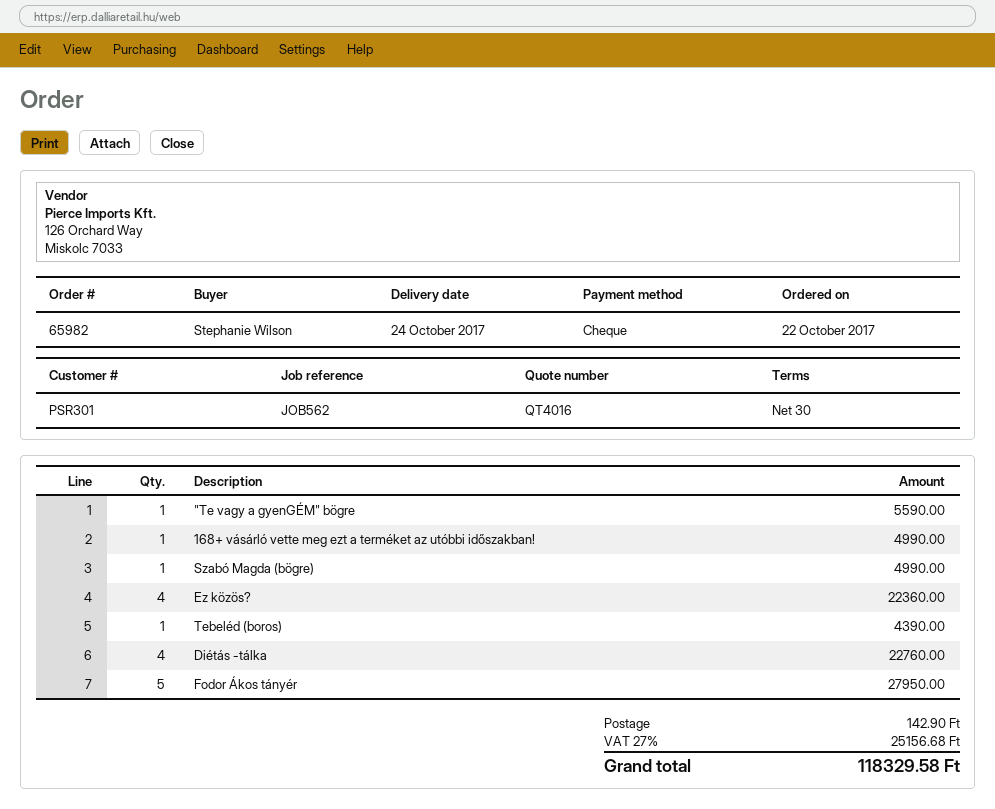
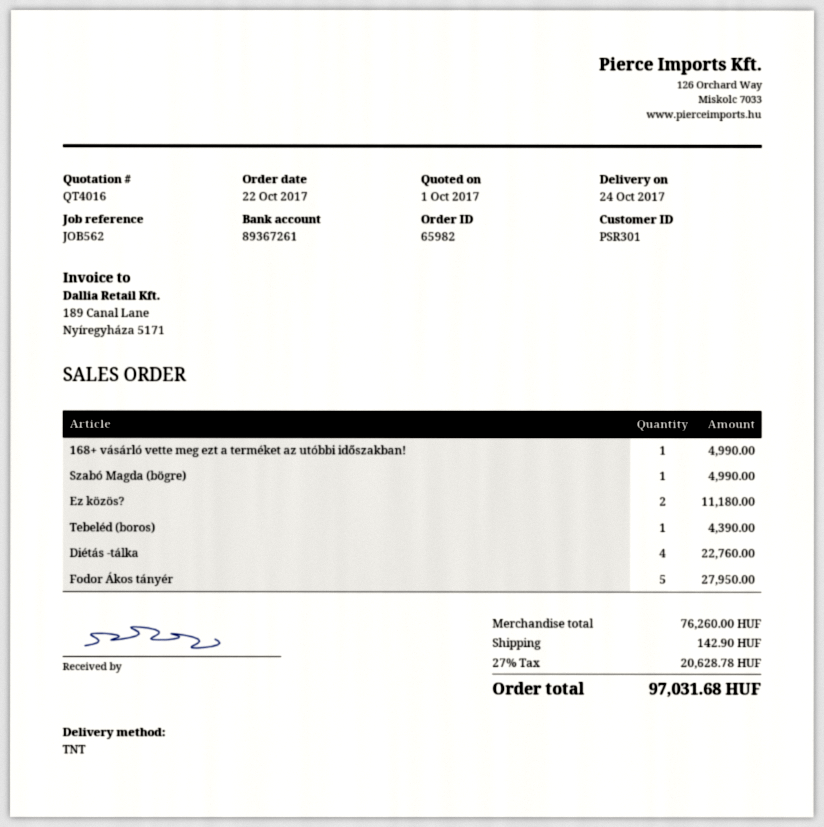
"Te vagy a gyenGÉM" bögre: 1 for 5590.00 -> none
Ez közös?: 4 for 22360.00 -> 2 for 11180.00
tax: 27% = 25156.68 -> 27% = 20628.78
total: 118329.58 -> 97031.68

